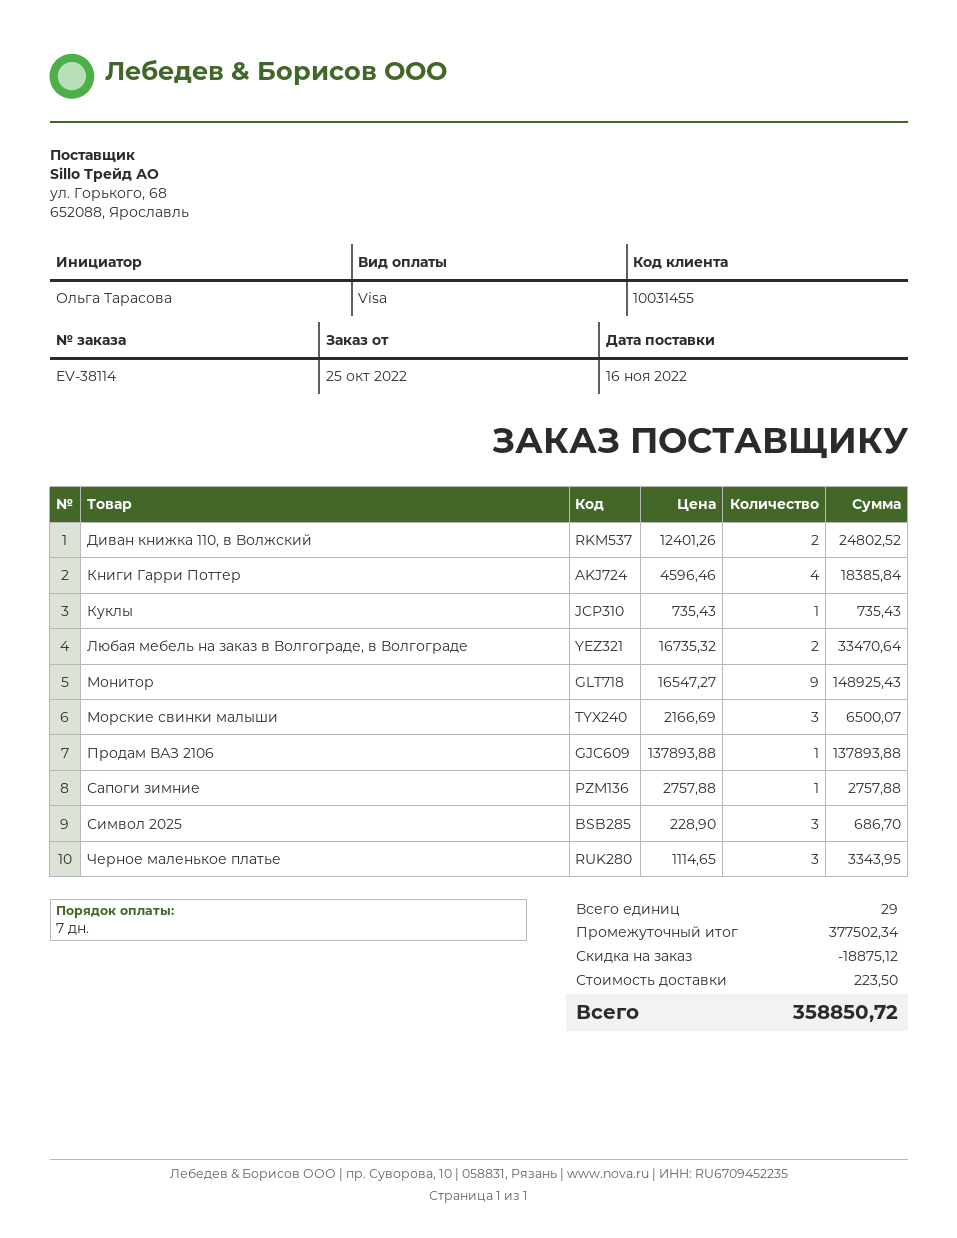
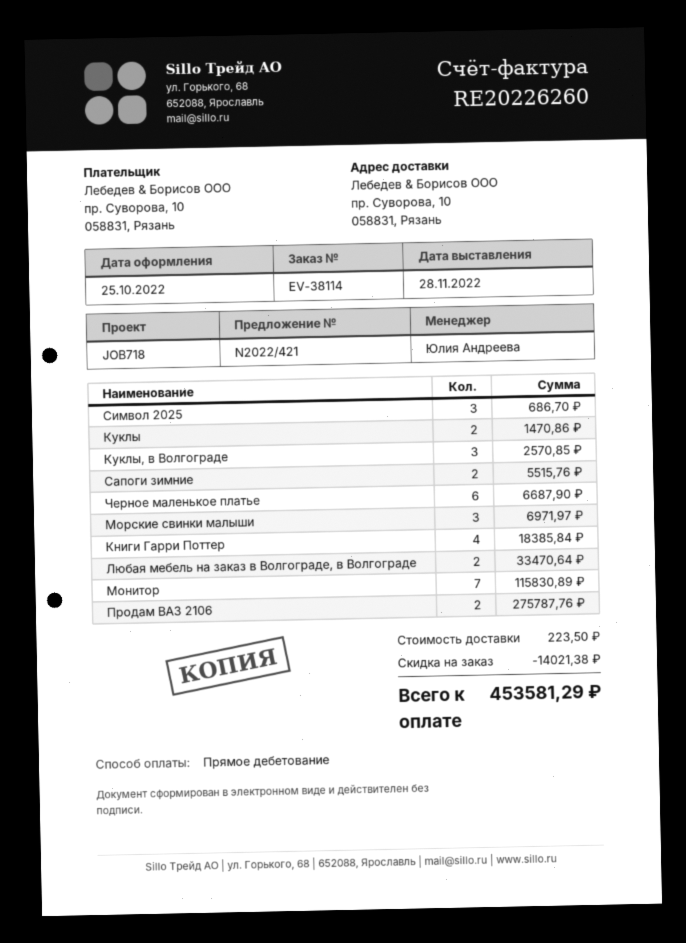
payment method: Visa -> direct debit
Диван книжка 110, в Волжский: 2 for 24802.52 -> none
Куклы: 1 for 735.43 -> 2 for 1470.86
Монитор: 9 for 148925.43 -> 7 for 115830.89
Морские свинки малыши: 3 for 6500.07 -> 3 for 6971.97
Продам ВАЗ 2106: 1 for 137893.88 -> 2 for 275787.76
Сапоги зимние: 1 for 2757.88 -> 2 for 5515.76
Черное маленькое платье: 3 for 3343.95 -> 6 for 6687.90
Куклы, в Волгограде: none -> 3 for 2570.85
discount: 18875.12 -> 14021.38
total: 358850.72 -> 453581.29

